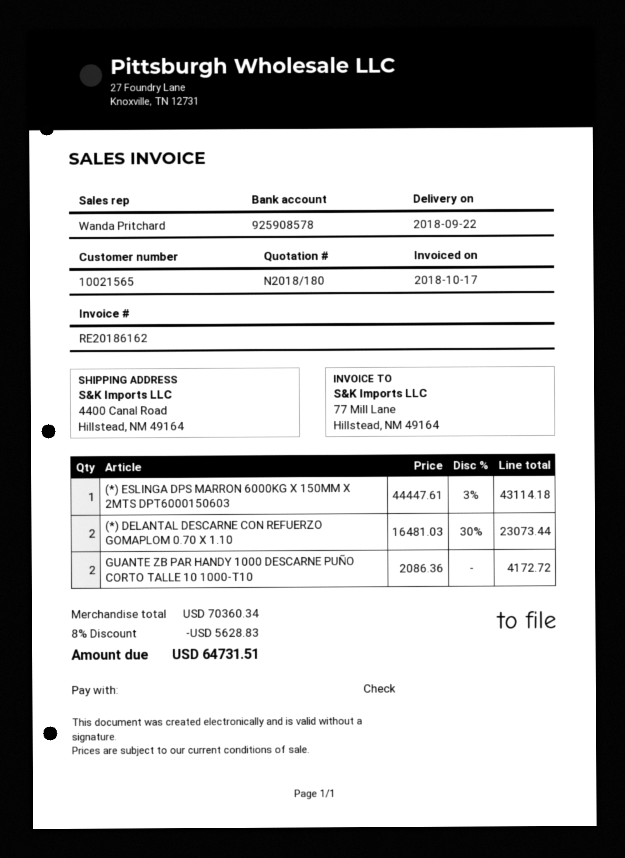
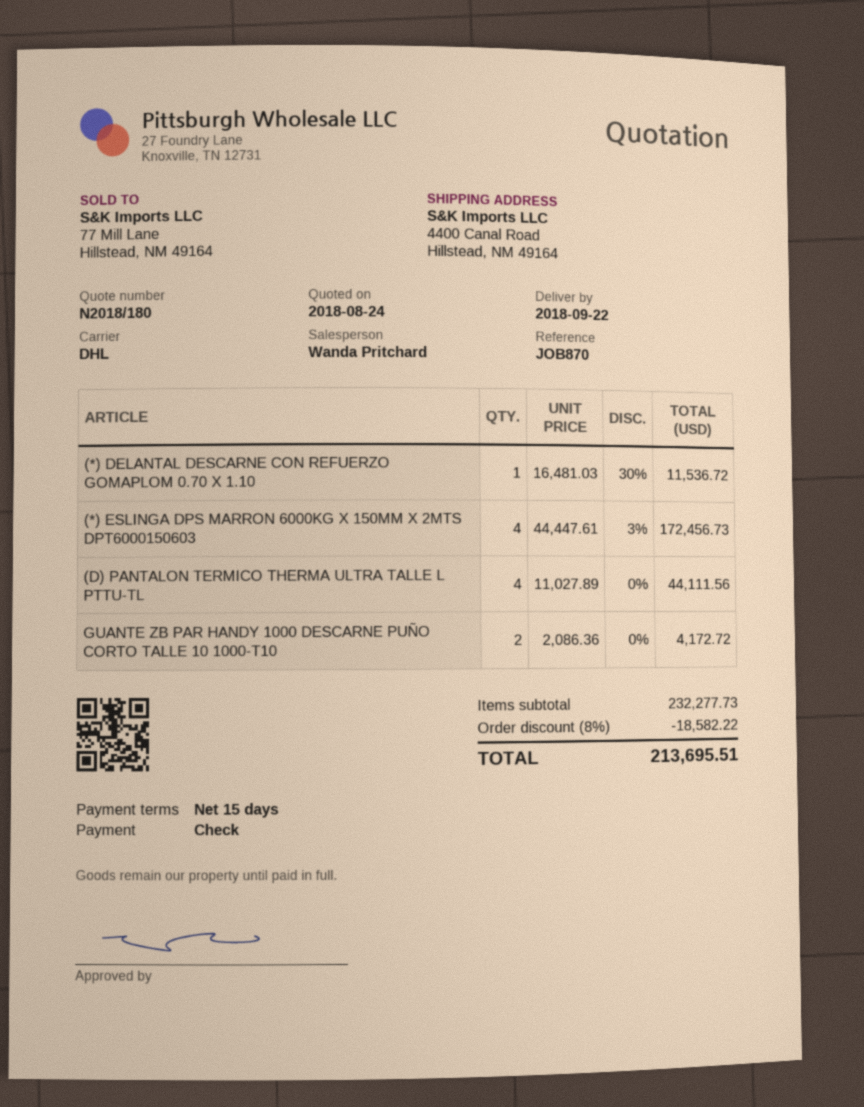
(*) ESLINGA DPS MARRON 6000KG X 150MM X 2MTS DPT6000150603: 1 x 44447.61 - 3% = 43114.18 -> 4 x 44447.61 - 3% = 172456.73
(*) DELANTAL DESCARNE CON REFUERZO GOMAPLOM 0.70 X 1.10: 2 x 16481.03 - 30% = 23073.44 -> 1 x 16481.03 - 30% = 11536.72
(D) PANTALON TERMICO THERMA ULTRA TALLE L PTTU-TL: none -> 4 x 11027.89 = 44111.56
subtotal: 70360.34 -> 232277.73
discount: 8% = 5628.83 -> 8% = 18582.22
total: 64731.51 -> 213695.51

